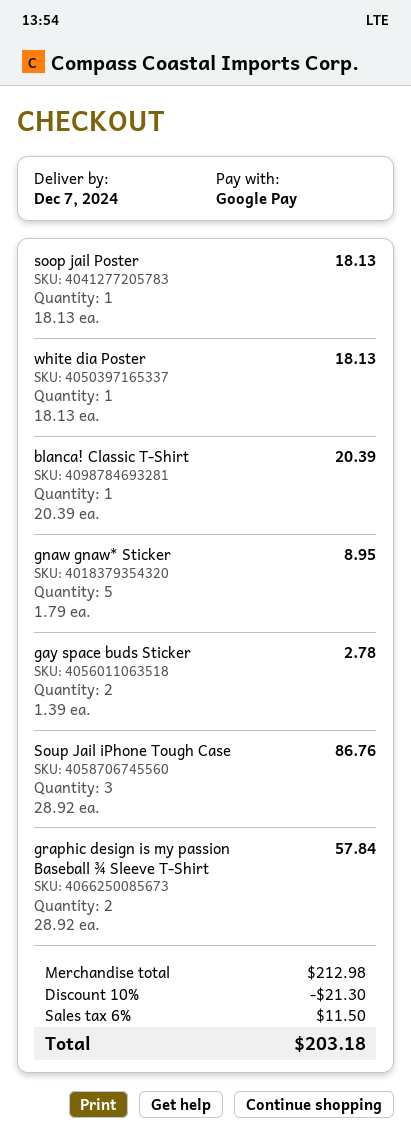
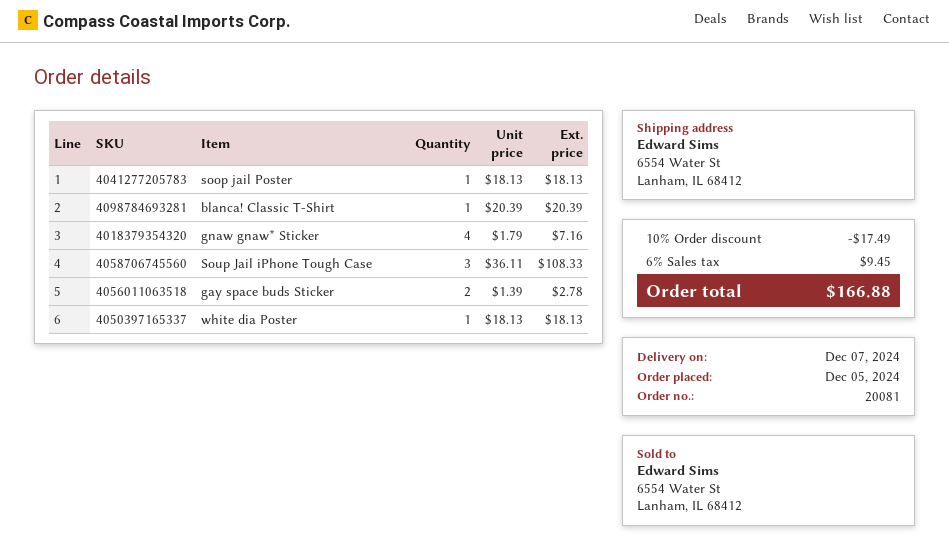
gnaw gnaw* Sticker: 5 x 1.79 = 8.95 -> 4 x 1.79 = 7.16
Soup Jail iPhone Tough Case: 3 x 28.92 = 86.76 -> 3 x 36.11 = 108.33
graphic design is my passion Baseball ¾ Sleeve T-Shirt: 2 x 28.92 = 57.84 -> none
discount: 10% = 21.30 -> 10% = 17.49
tax: 6% = 11.50 -> 6% = 9.45
total: 203.18 -> 166.88

